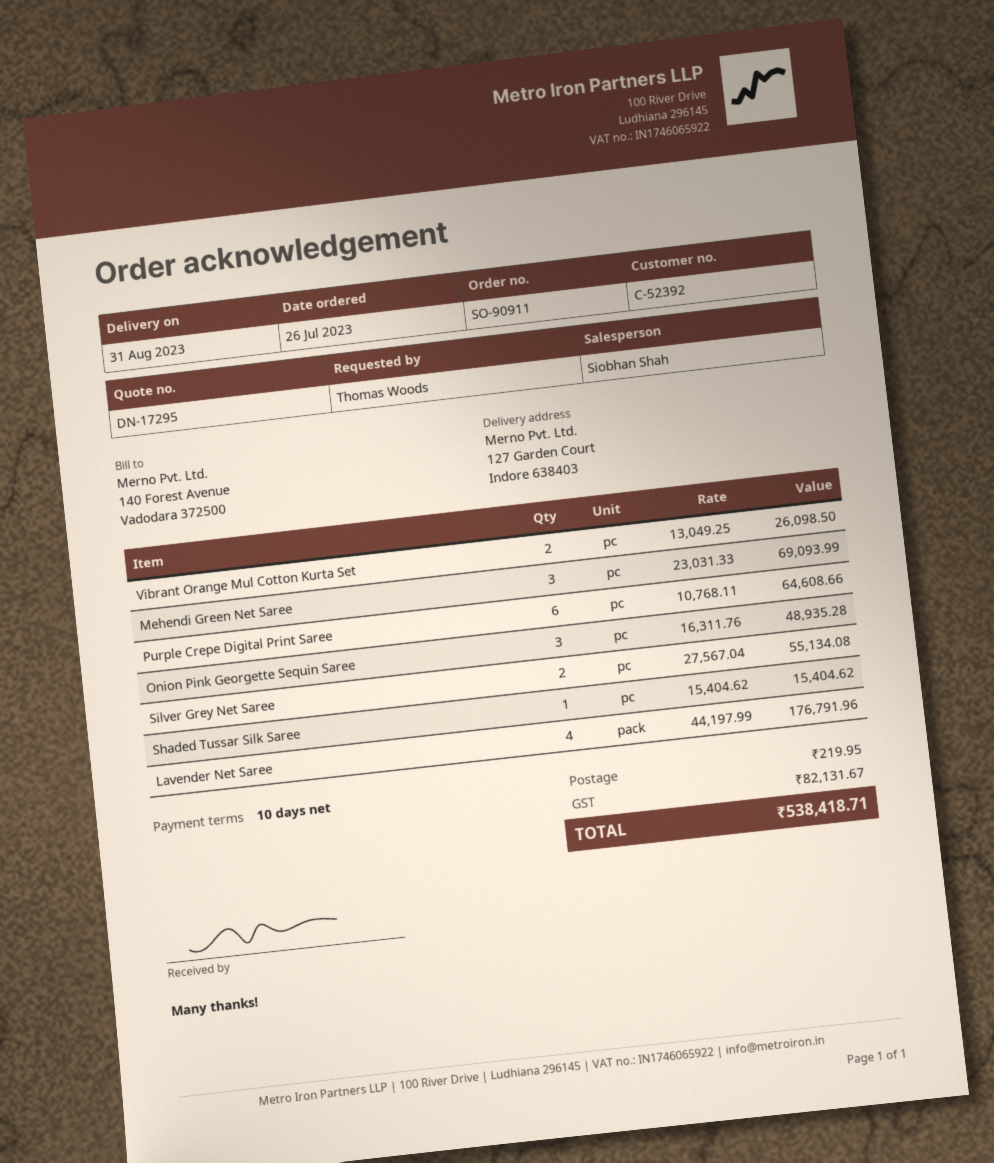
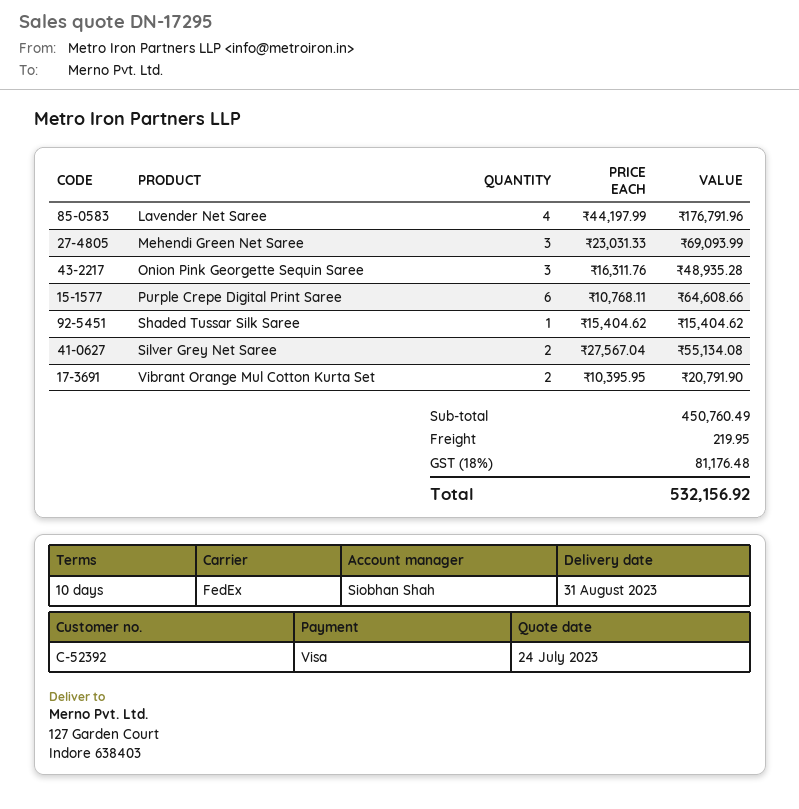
Vibrant Orange Mul Cotton Kurta Set: 2 x 13049.25 = 26098.50 -> 2 x 10395.95 = 20791.90
tax: 82131.67 -> 81176.48
total: 538418.71 -> 532156.92

